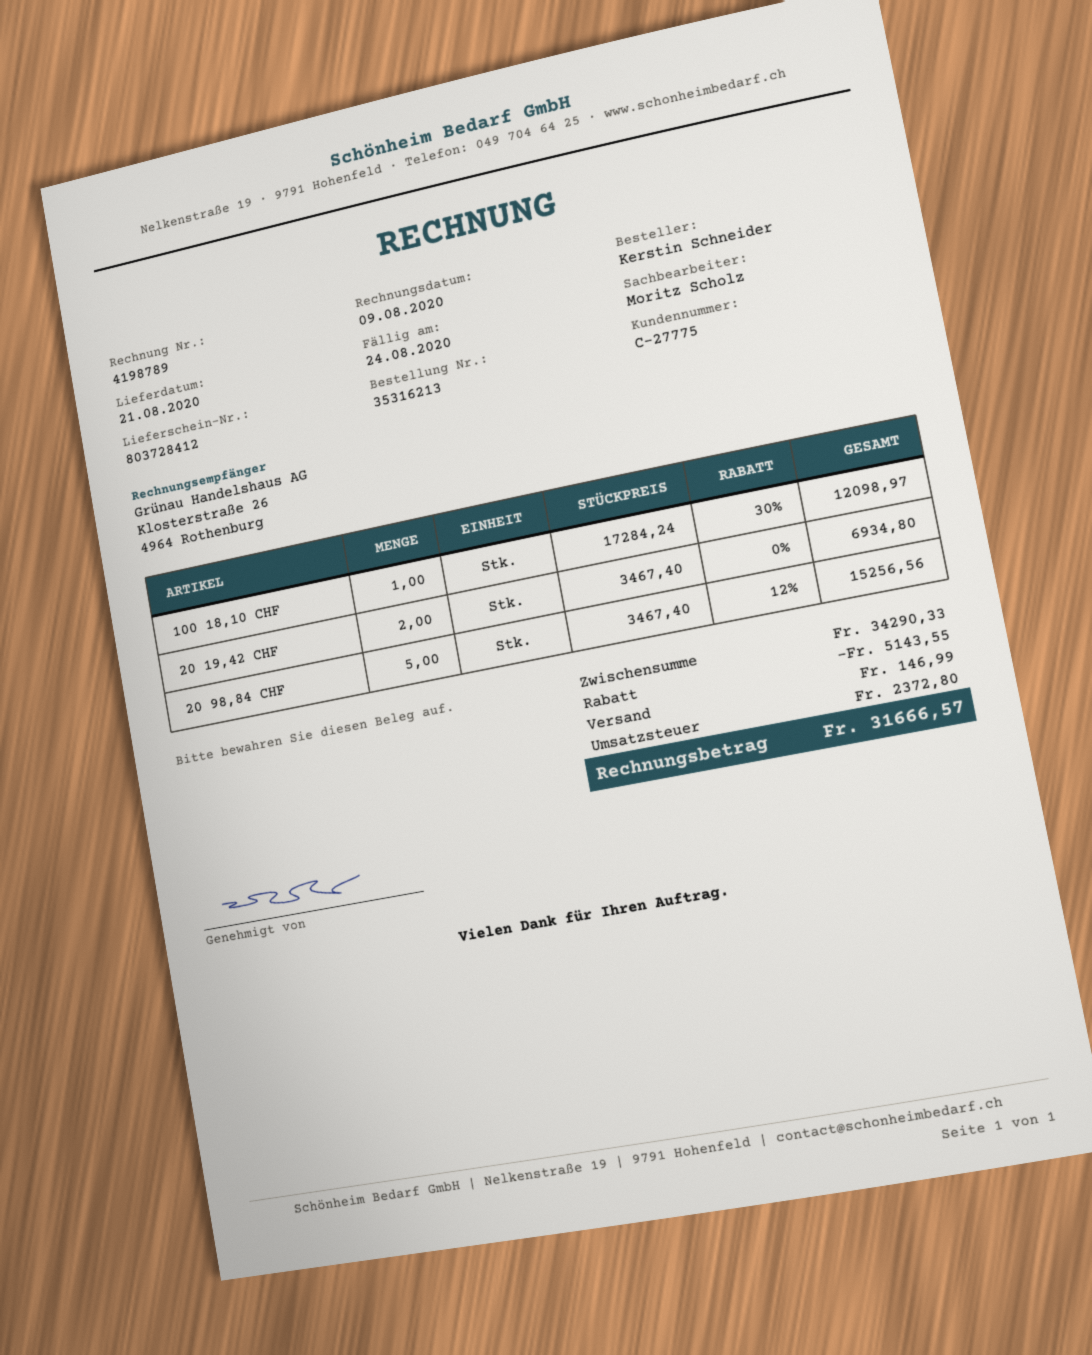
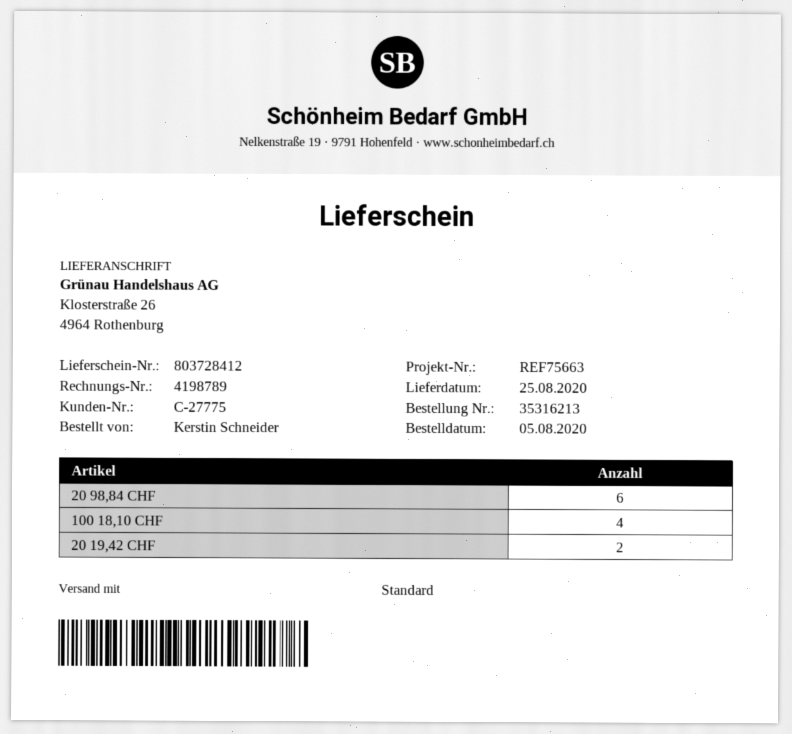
delivery date: 2020-08-21 -> 2020-08-25
100 18,10 CHF: 1 -> 4
20 98,84 CHF: 5 -> 6

